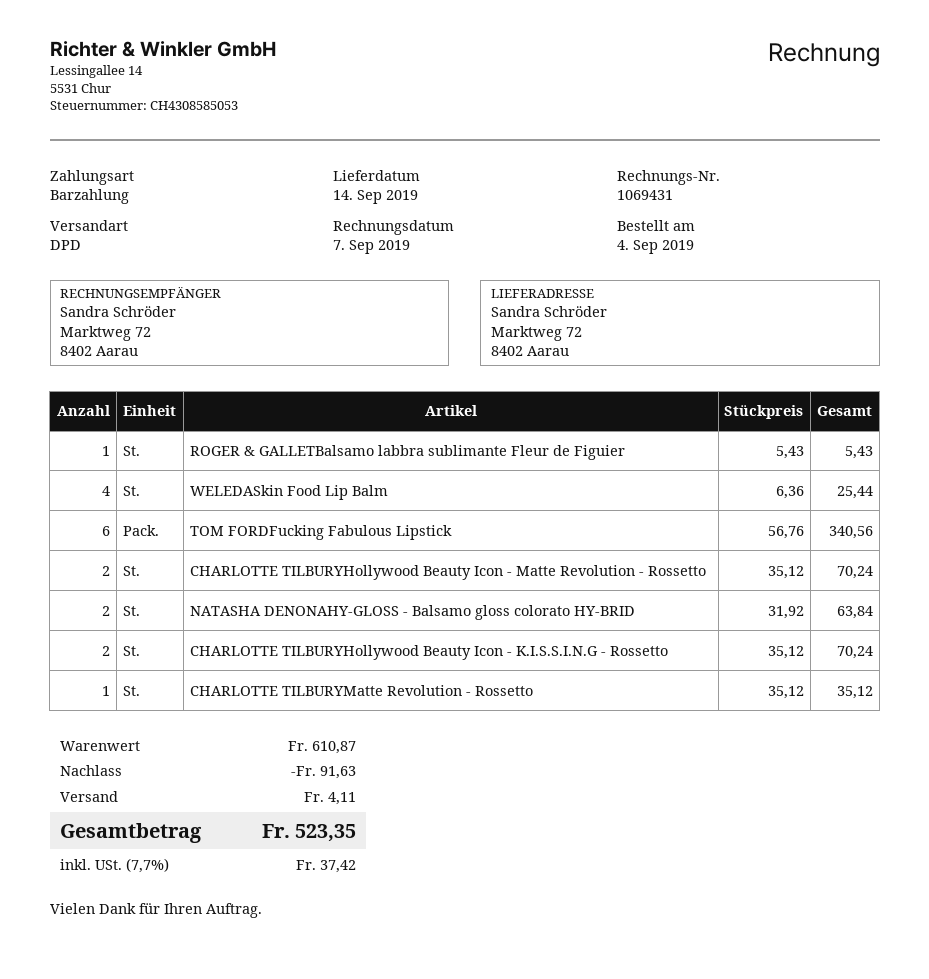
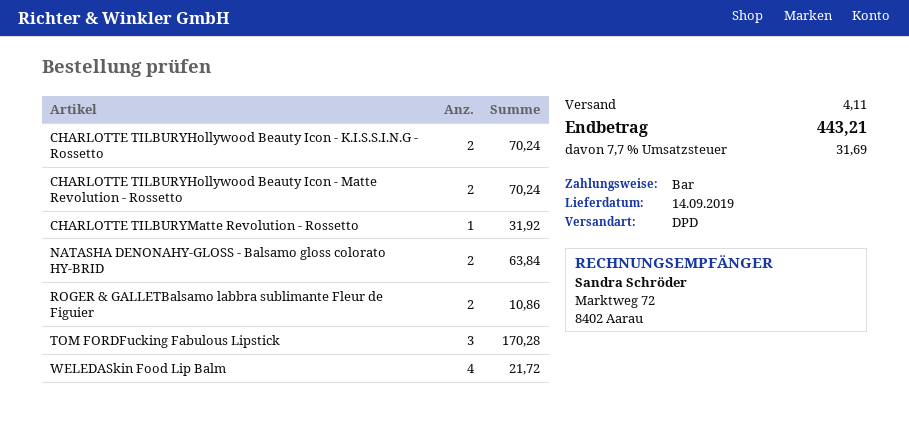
ROGER & GALLETBalsamo labbra sublimante Fleur de Figuier: 1 for 5.43 -> 2 for 10.86
WELEDASkin Food Lip Balm: 4 for 25.44 -> 4 for 21.72
TOM FORDFucking Fabulous Lipstick: 6 for 340.56 -> 3 for 170.28
CHARLOTTE TILBURYMatte Revolution - Rossetto: 1 for 35.12 -> 1 for 31.92
discount: 91.63 -> none
tax: 7.7% = 37.42 -> 7.7% = 31.69
total: 523.35 -> 443.21

